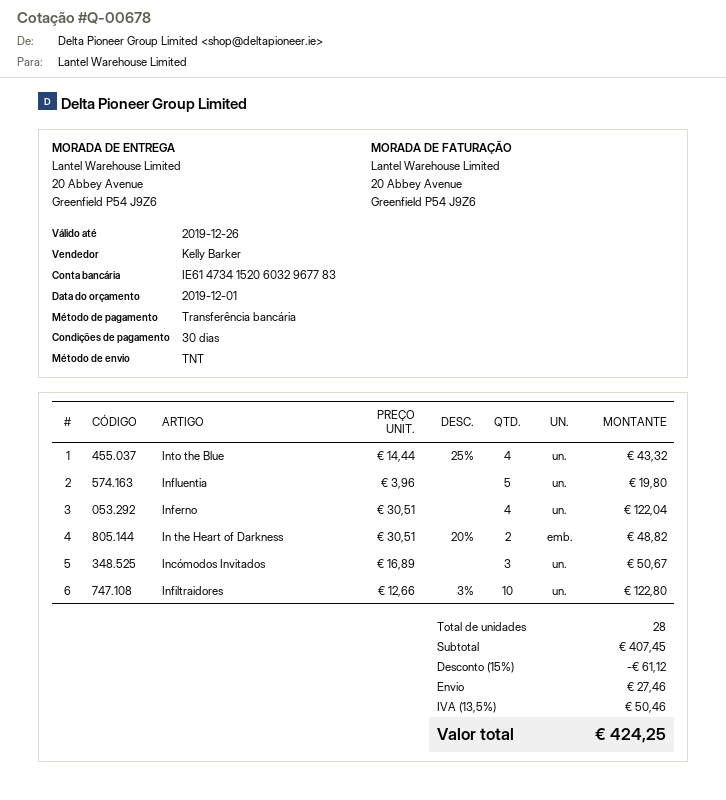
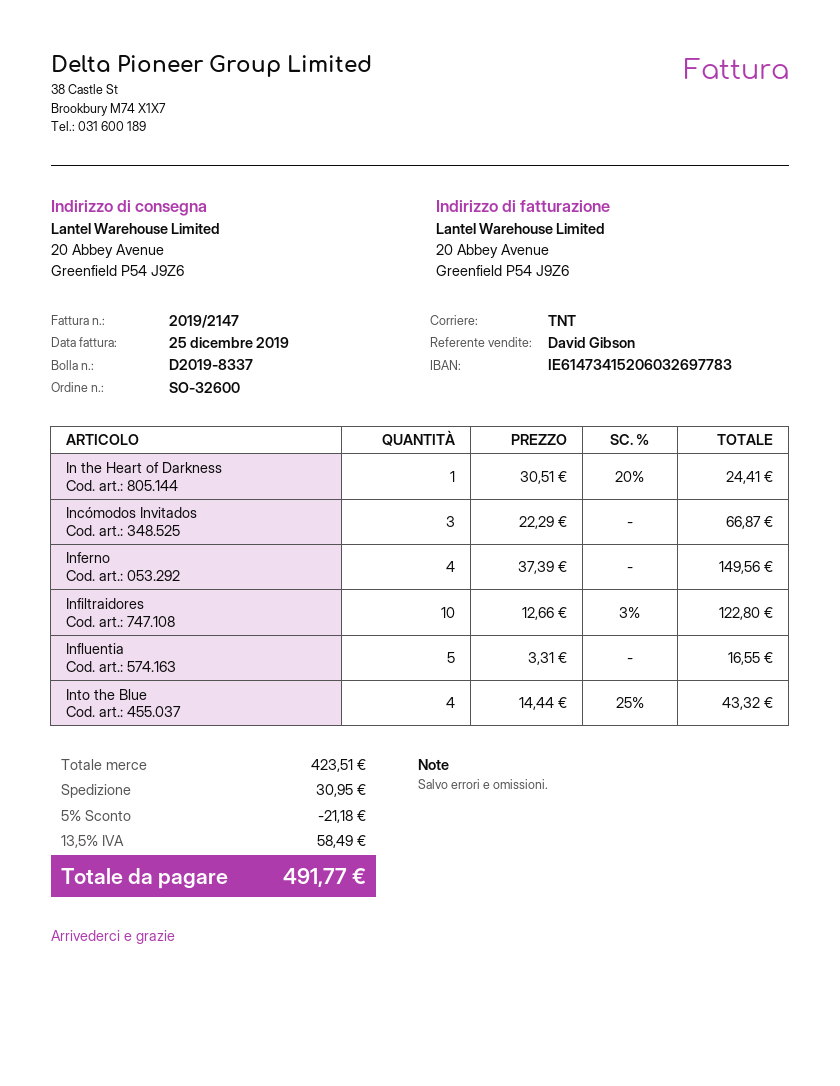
sales rep: Kelly Barker -> David Gibson
bank account: IE61473415206032967783 -> IE61473415206032697783
Influentia: 5 x 3.96 = 19.80 -> 5 x 3.31 = 16.55
Inferno: 4 x 30.51 = 122.04 -> 4 x 37.39 = 149.56
In the Heart of Darkness: 2 x 30.51 - 20% = 48.82 -> 1 x 30.51 - 20% = 24.41
Incómodos Invitados: 3 x 16.89 = 50.67 -> 3 x 22.29 = 66.87
subtotal: 407.45 -> 423.51
discount: 15% = 61.12 -> 5% = 21.18
shipping: 27.46 -> 30.95
tax: 13.5% = 50.46 -> 13.5% = 58.49
total: 424.25 -> 491.77

